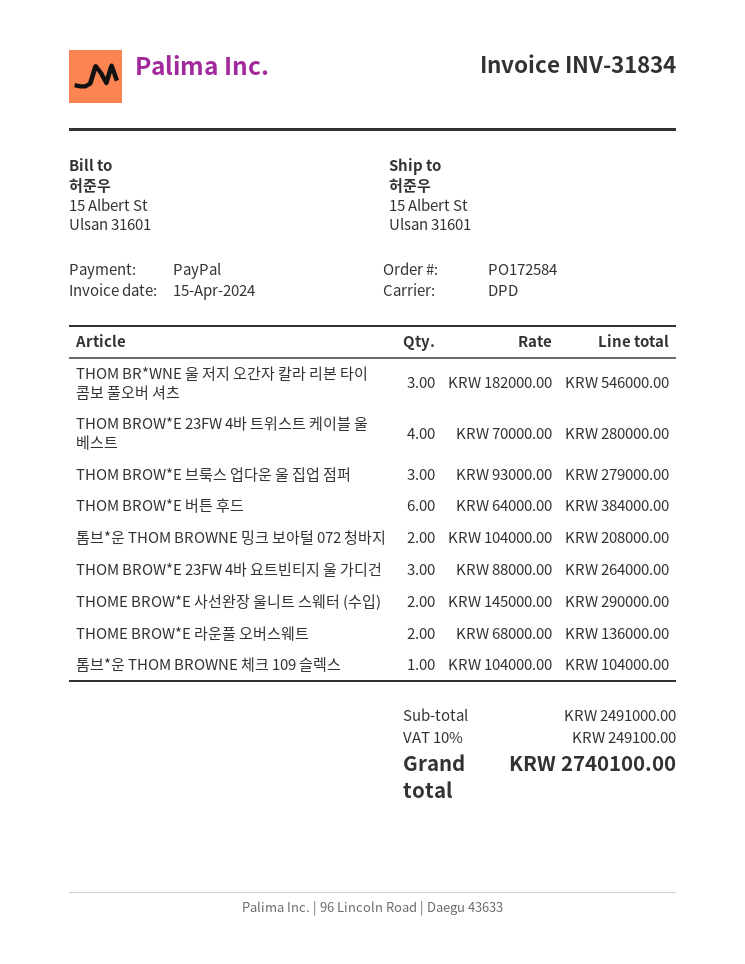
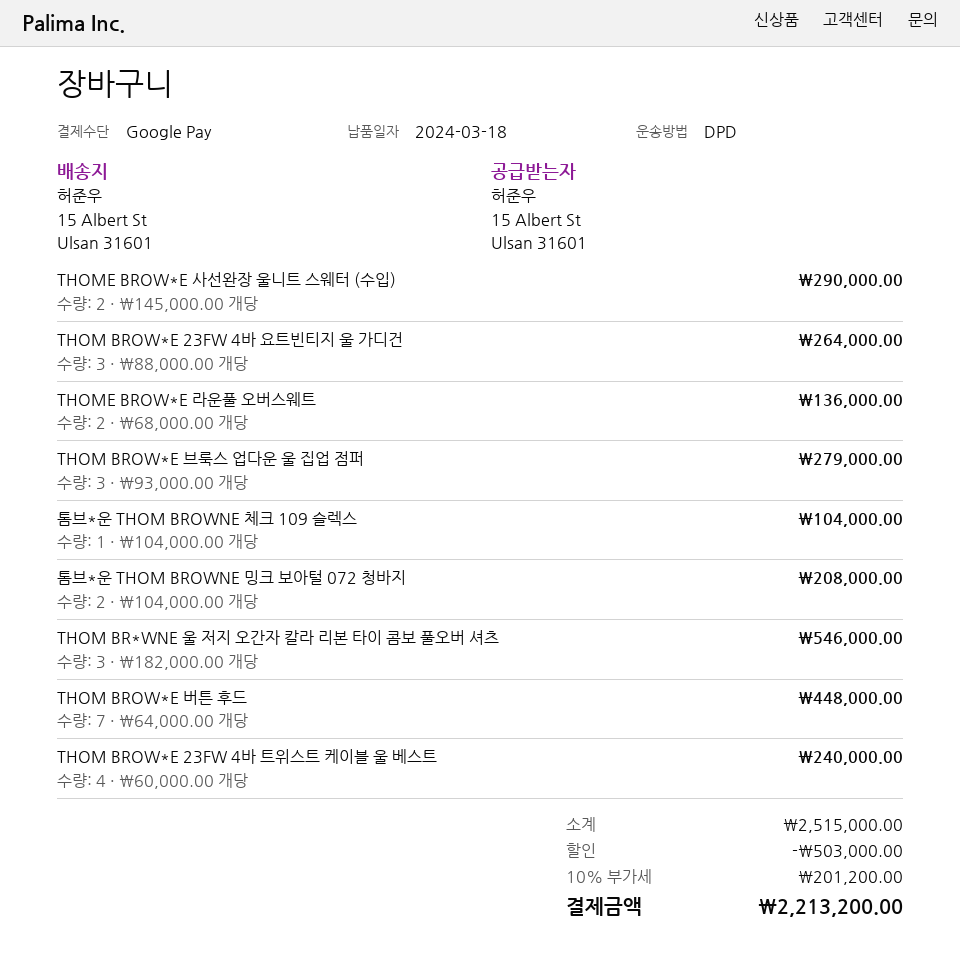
payment method: PayPal -> Google Pay
THOM BROW*E 23FW 4바 트위스트 케이블 울 베스트: 4 x 70000.00 = 280000.00 -> 4 x 60000.00 = 240000.00
THOM BROW*E 버튼 후드: 6 x 64000.00 = 384000.00 -> 7 x 64000.00 = 448000.00
subtotal: 2491000.00 -> 2515000.00
discount: none -> 503000.00
tax: 10% = 249100.00 -> 10% = 201200.00
total: 2740100.00 -> 2213200.00

